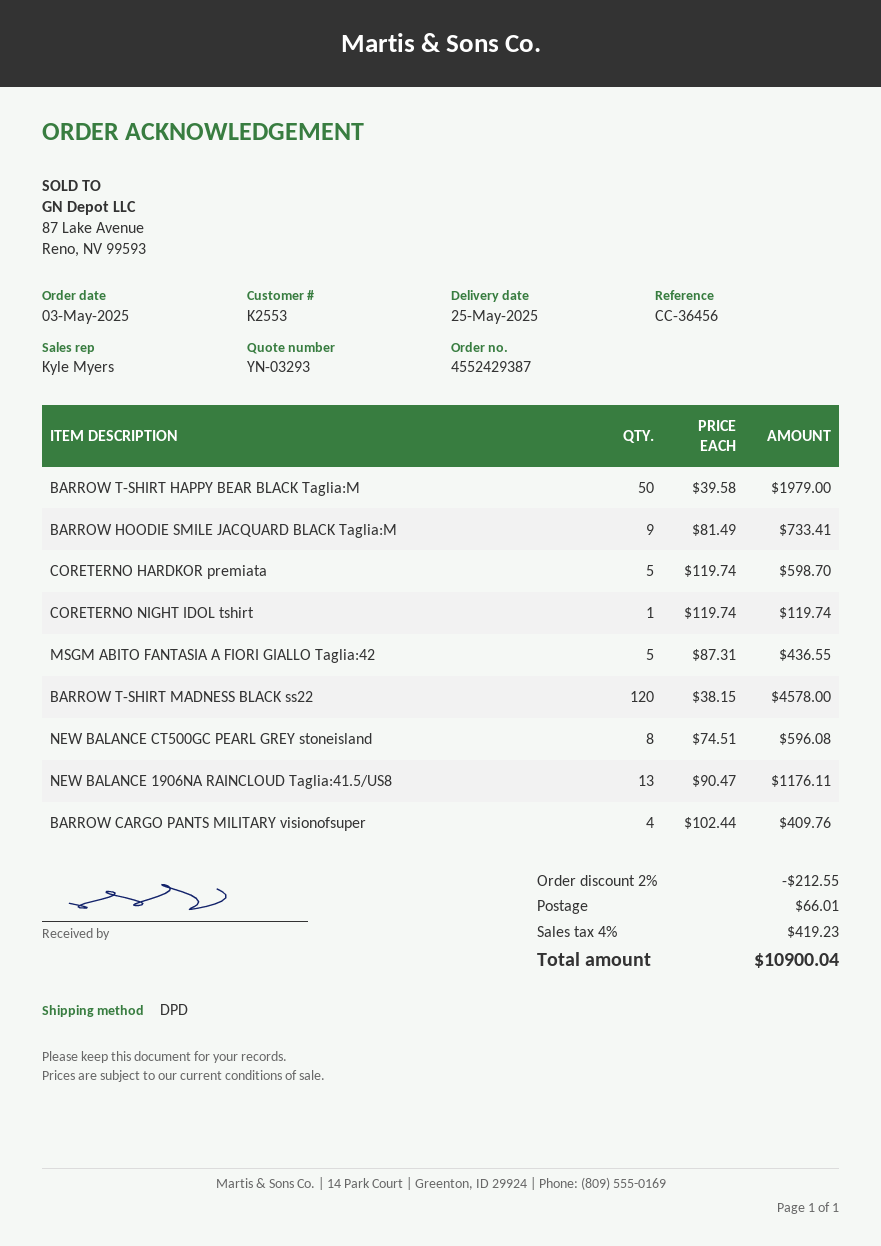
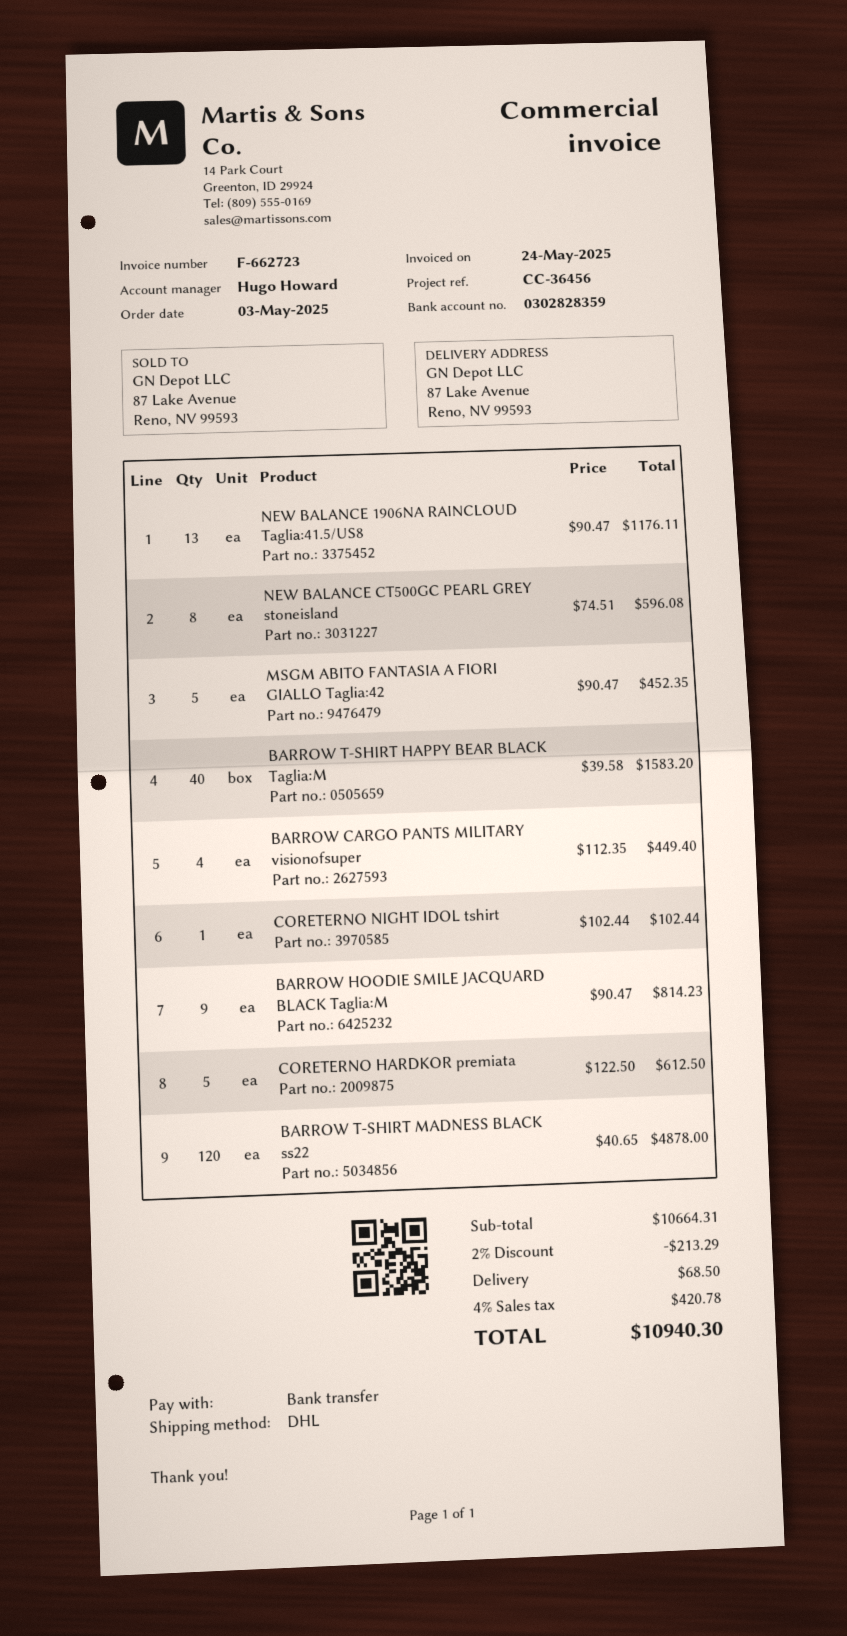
sales rep: Kyle Myers -> Hugo Howard
shipping method: DPD -> DHL
BARROW T-SHIRT HAPPY BEAR BLACK Taglia:M: 50 x 39.58 = 1979.00 -> 40 x 39.58 = 1583.20
BARROW HOODIE SMILE JACQUARD BLACK Taglia:M: 9 x 81.49 = 733.41 -> 9 x 90.47 = 814.23
CORETERNO HARDKOR premiata: 5 x 119.74 = 598.70 -> 5 x 122.50 = 612.50
CORETERNO NIGHT IDOL tshirt: 1 x 119.74 = 119.74 -> 1 x 102.44 = 102.44
MSGM ABITO FANTASIA A FIORI GIALLO Taglia:42: 5 x 87.31 = 436.55 -> 5 x 90.47 = 452.35
BARROW T-SHIRT MADNESS BLACK ss22: 120 x 38.15 = 4578.00 -> 120 x 40.65 = 4878.00
BARROW CARGO PANTS MILITARY visionofsuper: 4 x 102.44 = 409.76 -> 4 x 112.35 = 449.40
discount: 2% = 212.55 -> 2% = 213.29
shipping: 66.01 -> 68.50
tax: 4% = 419.23 -> 4% = 420.78
total: 10900.04 -> 10940.30

